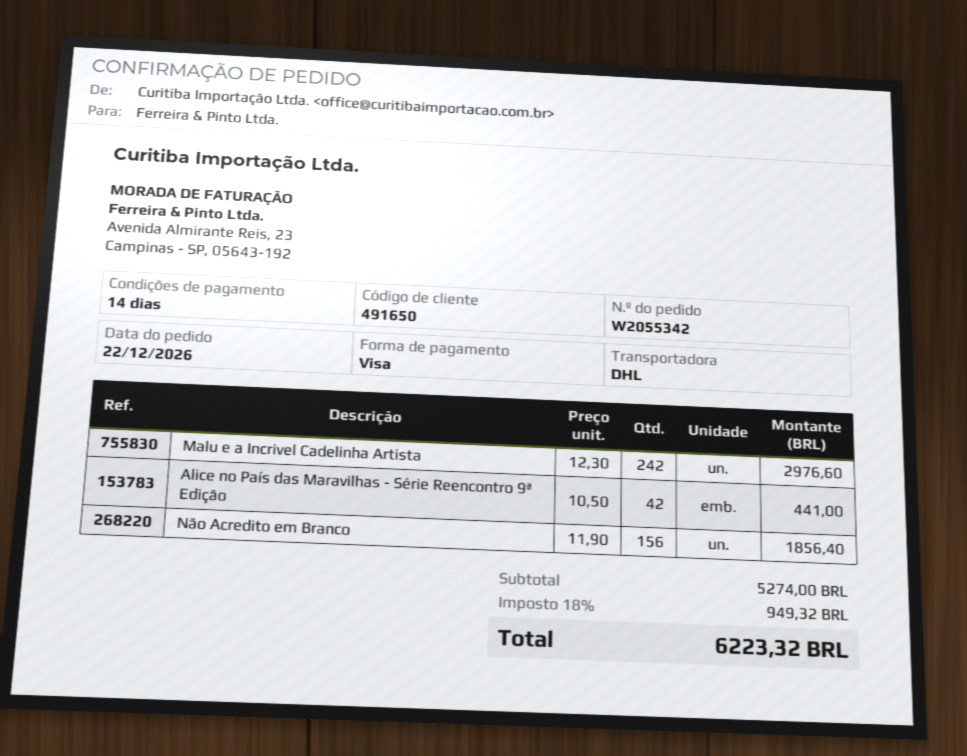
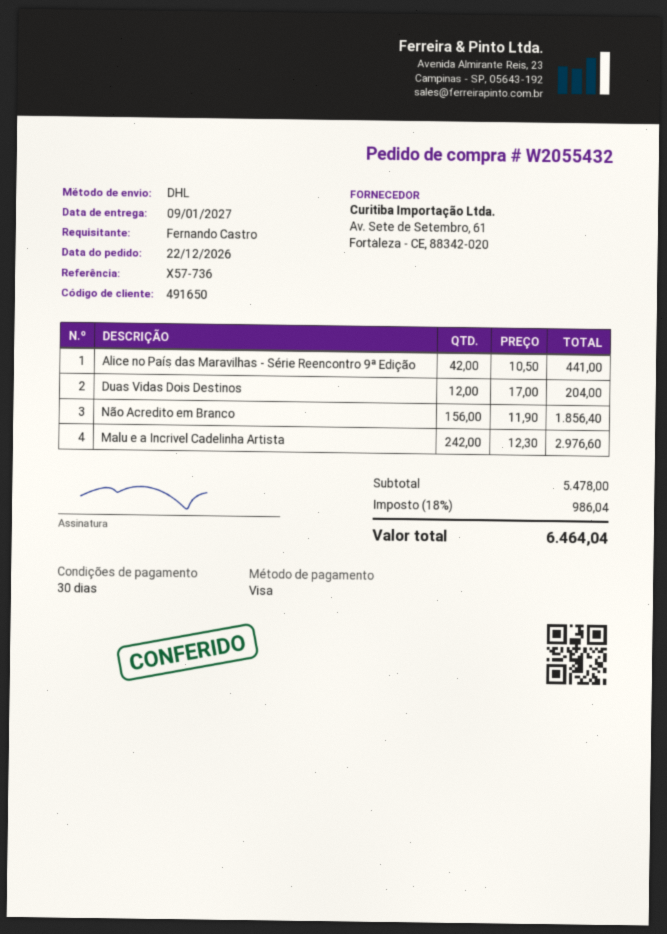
order number: W2055342 -> W2055432
payment terms: 14 days -> 30 days
Duas Vidas Dois Destinos: none -> 12 x 17.00 = 204.00
subtotal: 5274.00 -> 5478.00
tax: 18% = 949.32 -> 18% = 986.04
total: 6223.32 -> 6464.04

